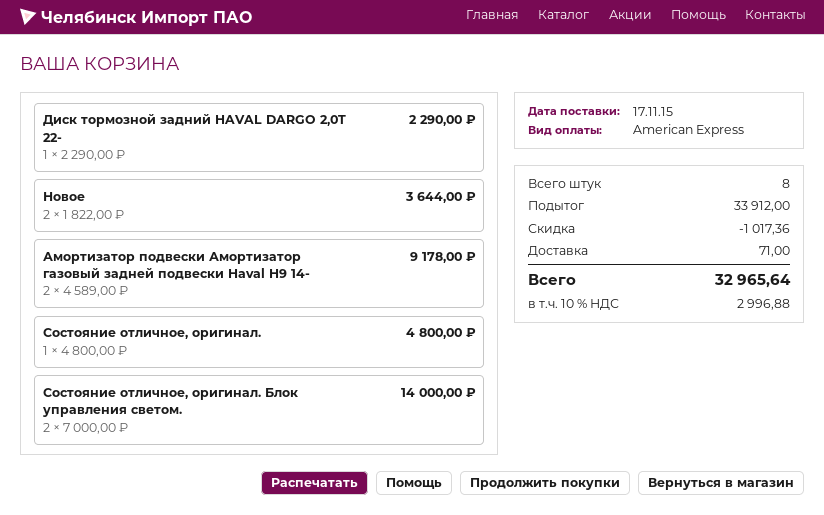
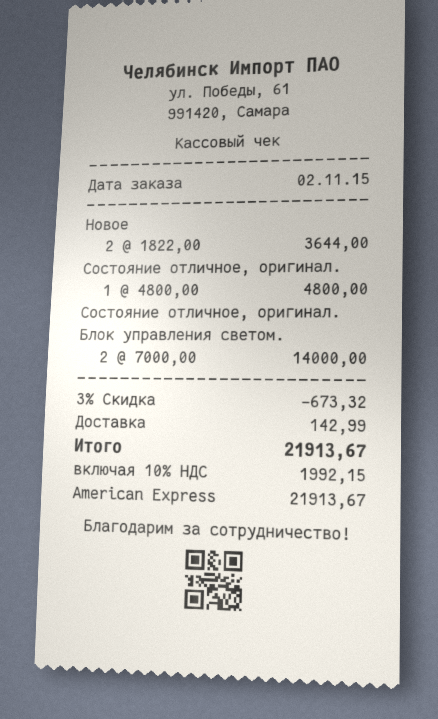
Диск тормозной задний HAVAL DARGO 2,0T 22-: 1 x 2290.00 = 2290.00 -> none
Амортизатор подвески Амортизатор газовый задней подвески Haval H9 14-: 2 x 4589.00 = 9178.00 -> none
discount: 1017.36 -> 673.32
shipping: 71.00 -> 142.99
tax: 10% = 2996.88 -> 10% = 1992.15
total: 32965.64 -> 21913.67

